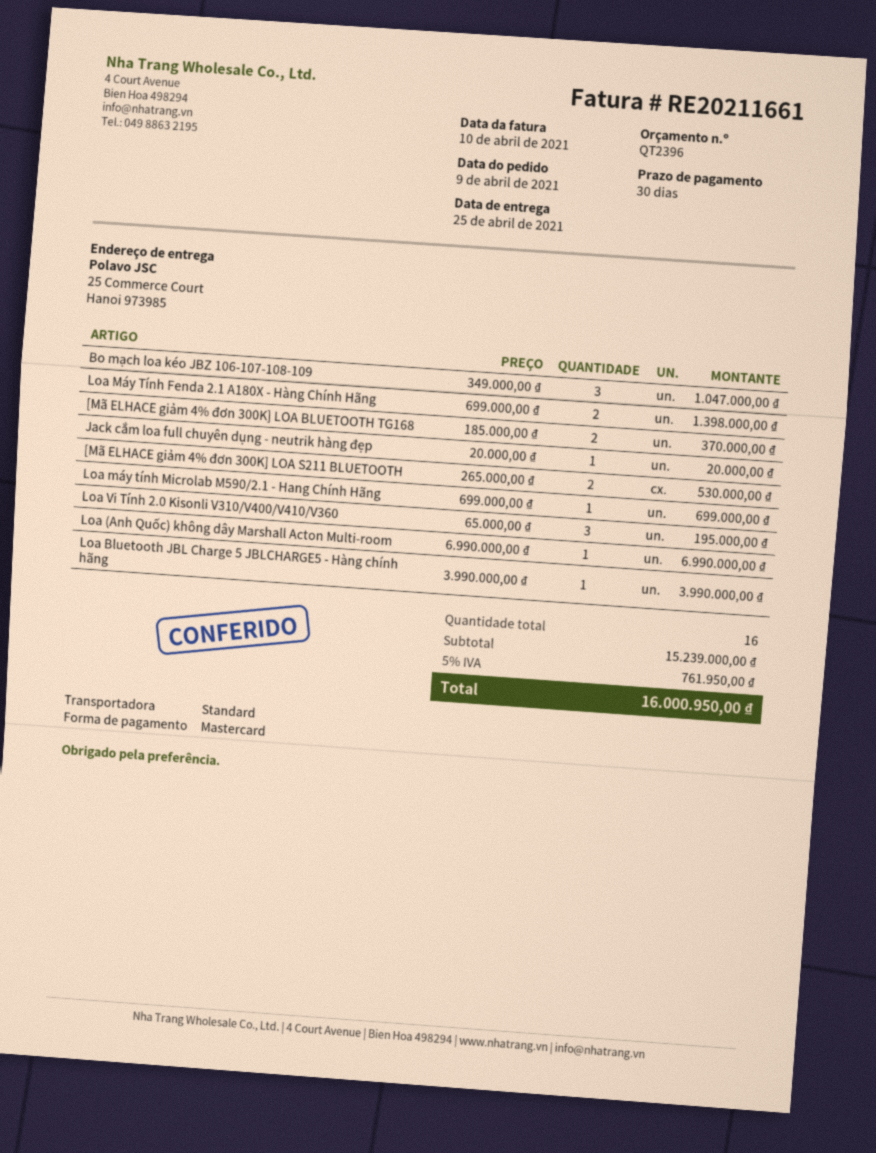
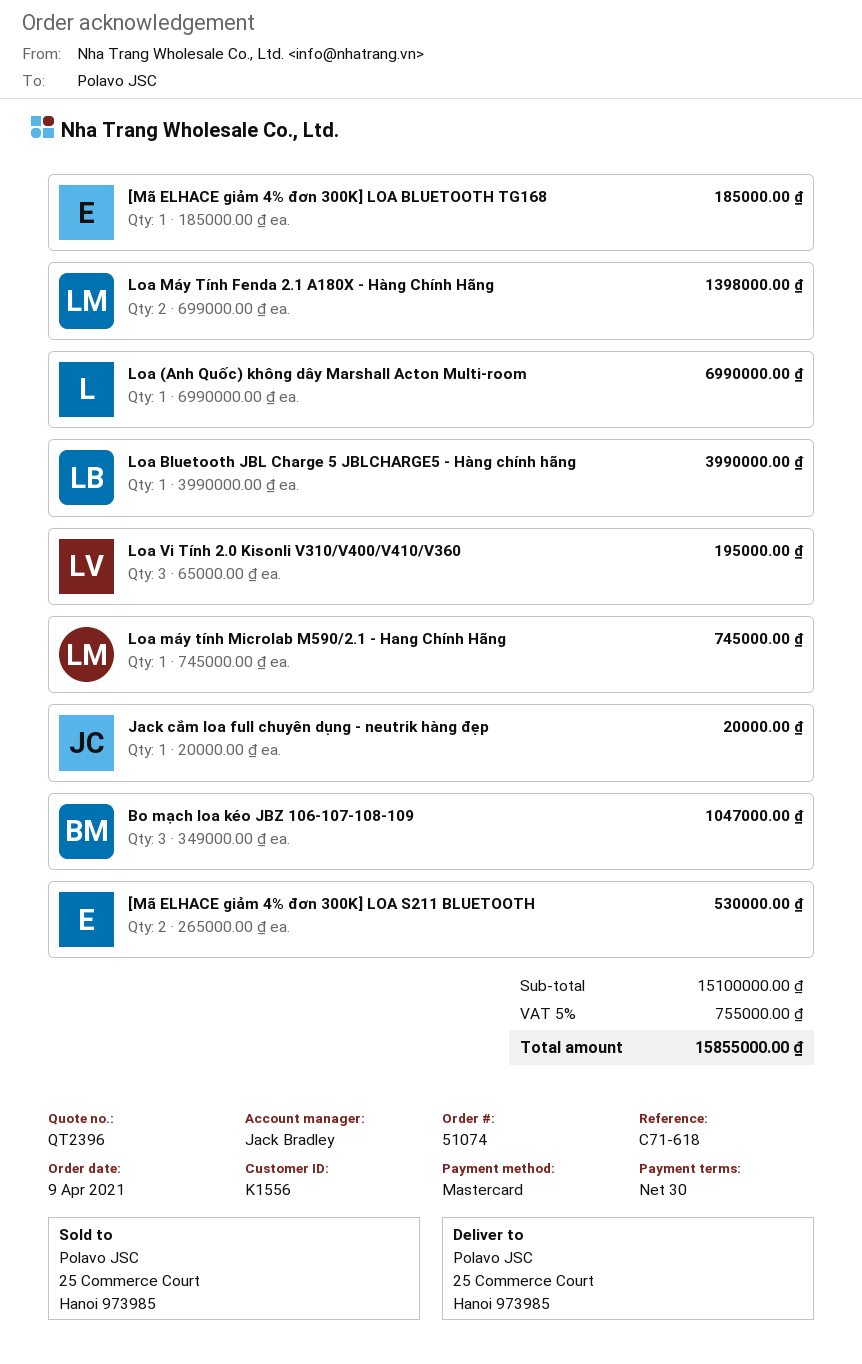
[Mã ELHACE giảm 4% đơn 300K] LOA BLUETOOTH TG168: 2 x 185000.00 = 370000.00 -> 1 x 185000.00 = 185000.00
Loa máy tính Microlab M590/2.1 - Hang Chính Hãng: 1 x 699000.00 = 699000.00 -> 1 x 745000.00 = 745000.00
subtotal: 15239000.00 -> 15100000.00
tax: 5% = 761950.00 -> 5% = 755000.00
total: 16000950.00 -> 15855000.00

